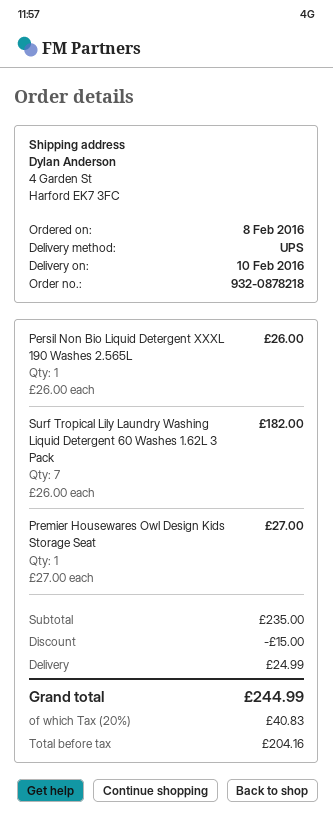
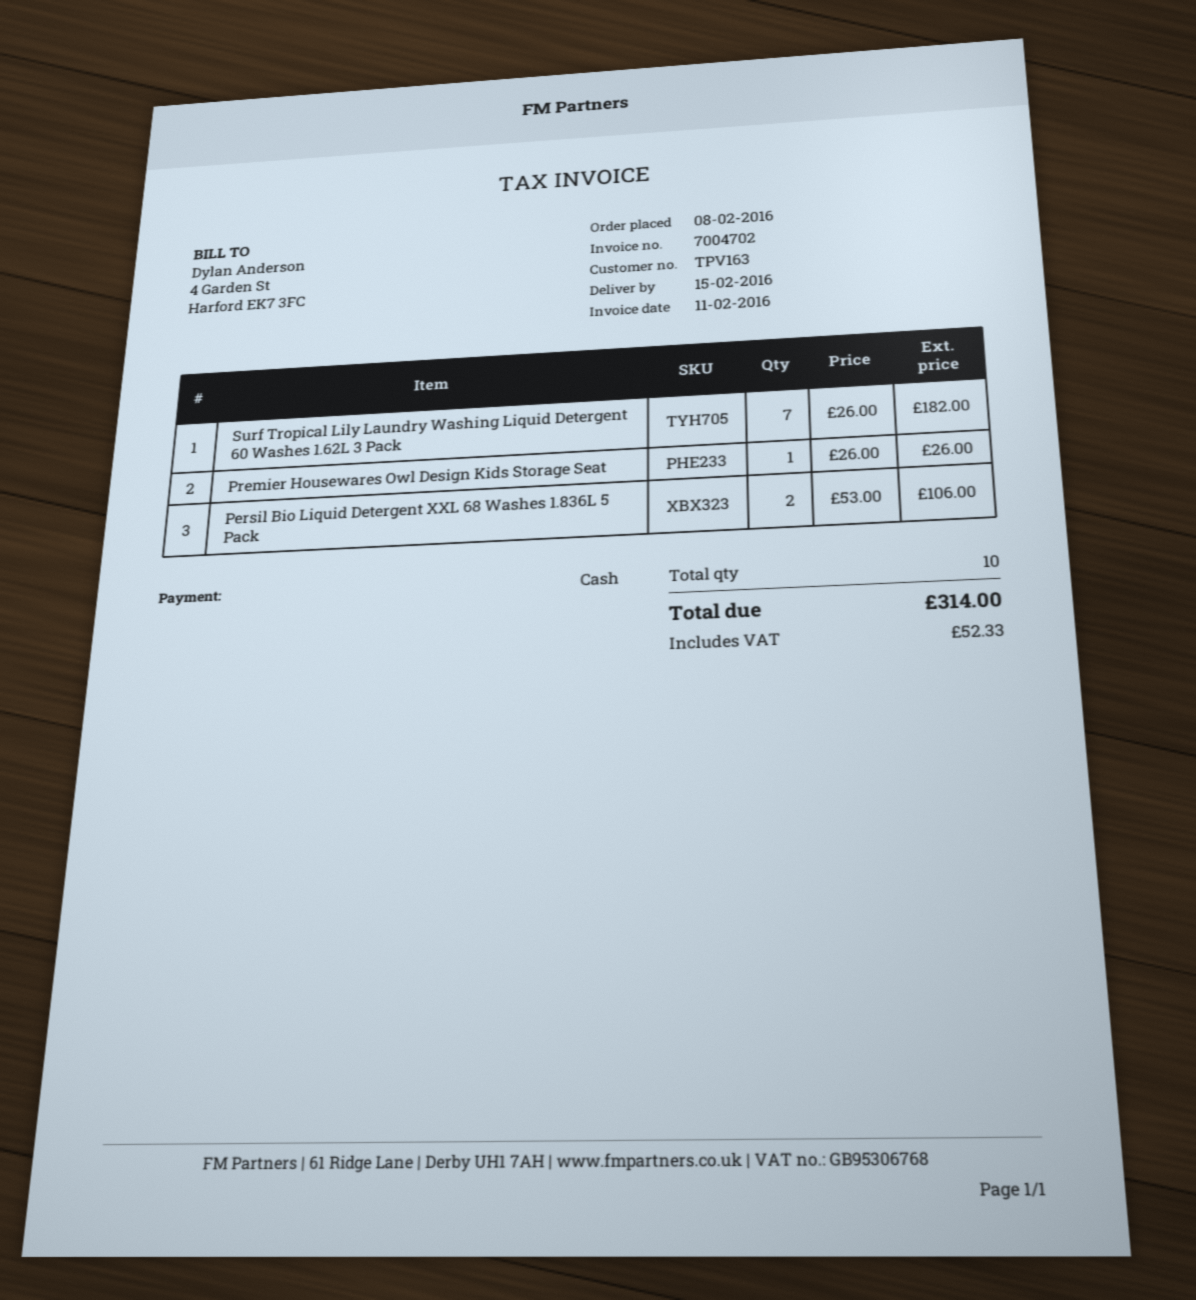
delivery date: 2016-02-10 -> 2016-02-15
Persil Non Bio Liquid Detergent XXXL 190 Washes 2.565L: 1 x 26.00 = 26.00 -> none
Premier Housewares Owl Design Kids Storage Seat: 1 x 27.00 = 27.00 -> 1 x 26.00 = 26.00
Persil Bio Liquid Detergent XXL 68 Washes 1.836L 5 Pack: none -> 2 x 53.00 = 106.00
discount: 15.00 -> none
shipping: 24.99 -> none
tax: 40.83 -> 52.33
total: 244.99 -> 314.00

